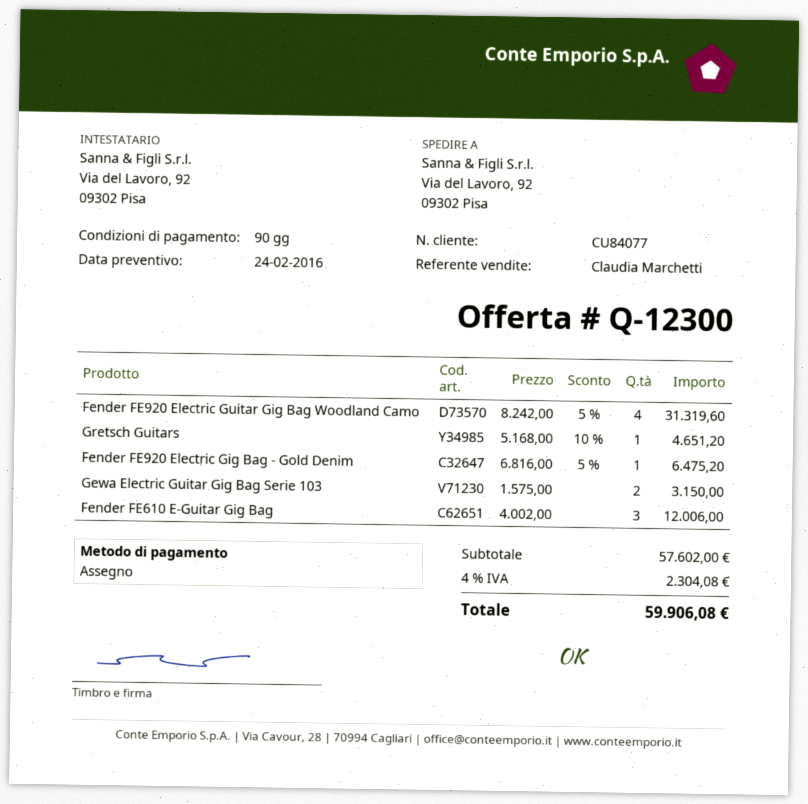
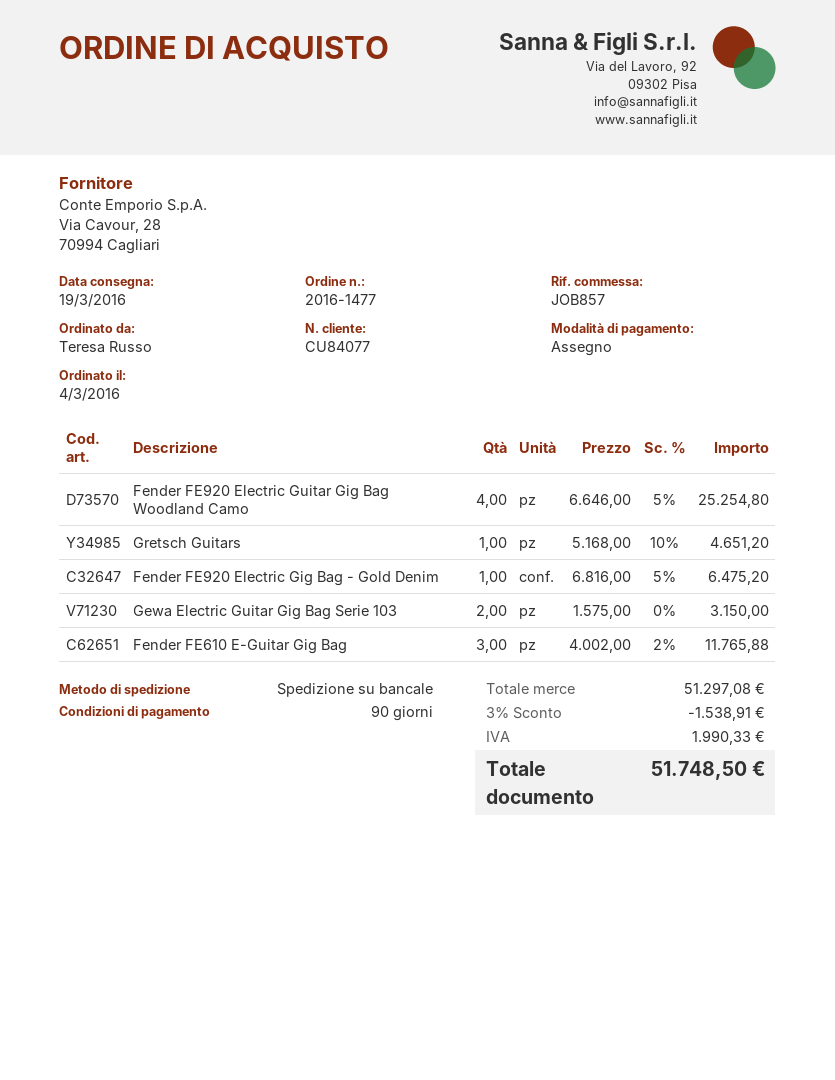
Fender FE920 Electric Guitar Gig Bag Woodland Camo: 4 x 8242.00 - 5% = 31319.60 -> 4 x 6646.00 - 5% = 25254.80
Fender FE610 E-Guitar Gig Bag: 3 x 4002.00 = 12006.00 -> 3 x 4002.00 - 2% = 11765.88
subtotal: 57602.00 -> 51297.08
discount: none -> 3% = 1538.91
tax: 2304.08 -> 1990.33
total: 59906.08 -> 51748.50

